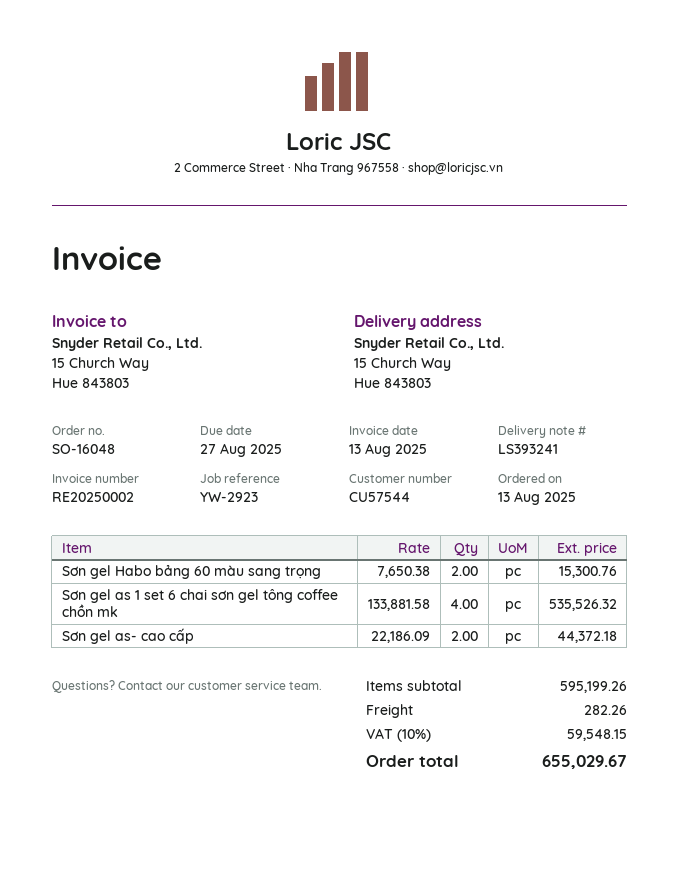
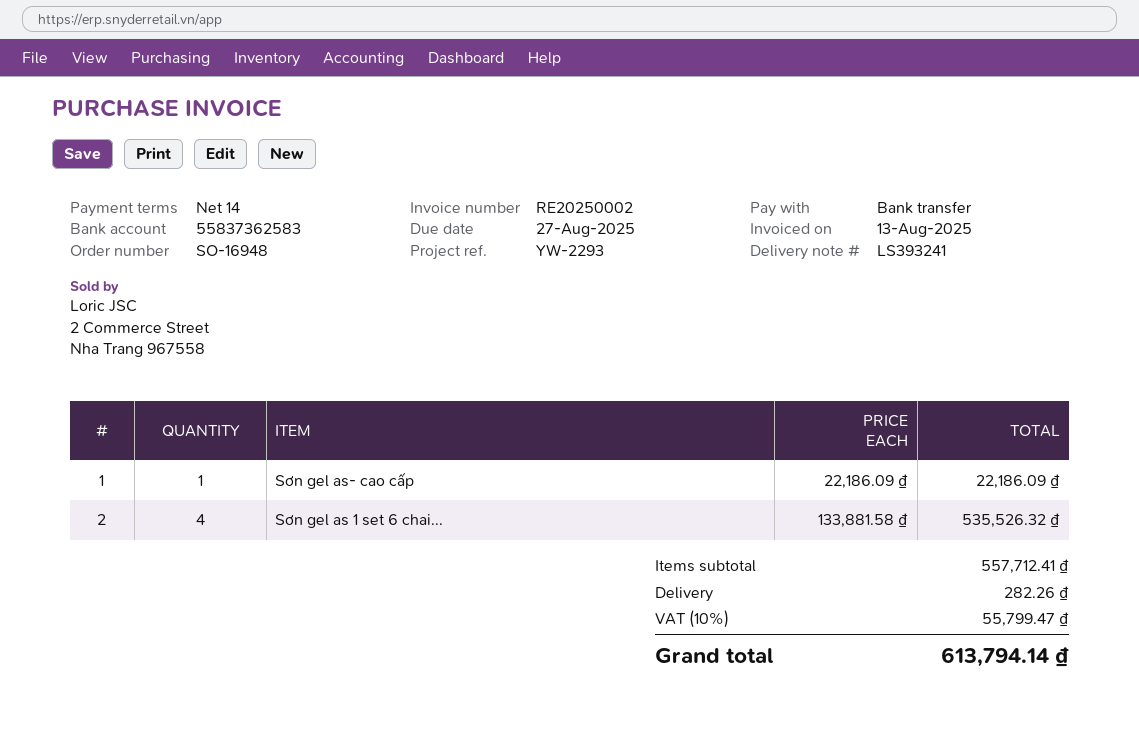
order number: SO-16048 -> SO-16948
reference: YW-2923 -> YW-2293
Sơn gel Habo bảng 60 màu sang trọng: 2 x 7650.38 = 15300.76 -> none
Sơn gel as- cao cấp: 2 x 22186.09 = 44372.18 -> 1 x 22186.09 = 22186.09
subtotal: 595199.26 -> 557712.41
tax: 10% = 59548.15 -> 10% = 55799.47
total: 655029.67 -> 613794.14

